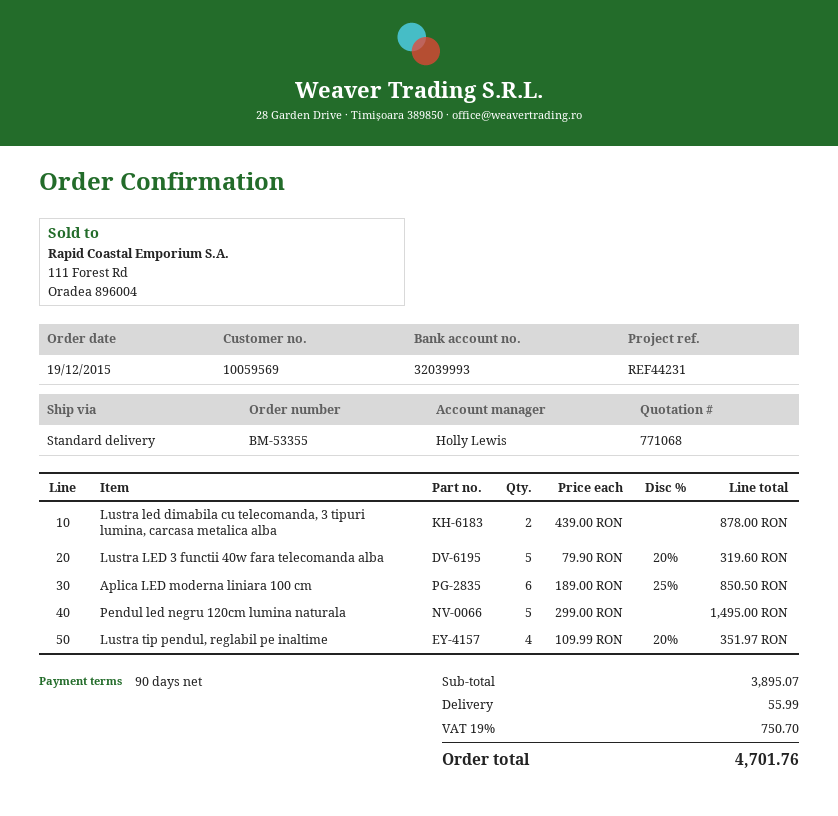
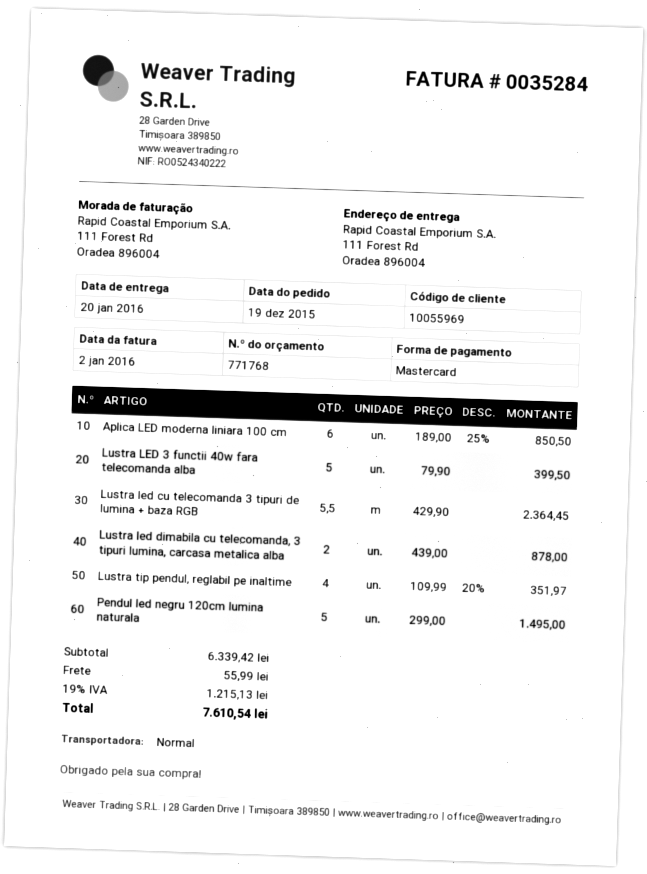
quote number: 771068 -> 771768
customer number: 10059569 -> 10055969
Lustra LED 3 functii 40w fara telecomanda alba: 5 x 79.90 - 20% = 319.60 -> 5 x 79.90 = 399.50
Lustra led cu telecomanda 3 tipuri de lumina + baza RGB: none -> 5.5 x 429.90 = 2364.45
subtotal: 3895.07 -> 6339.42
tax: 19% = 750.70 -> 19% = 1215.13
total: 4701.76 -> 7610.54

